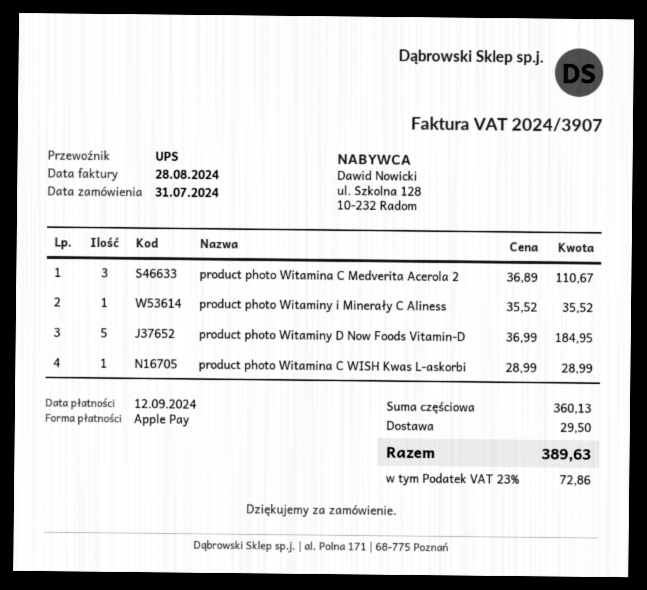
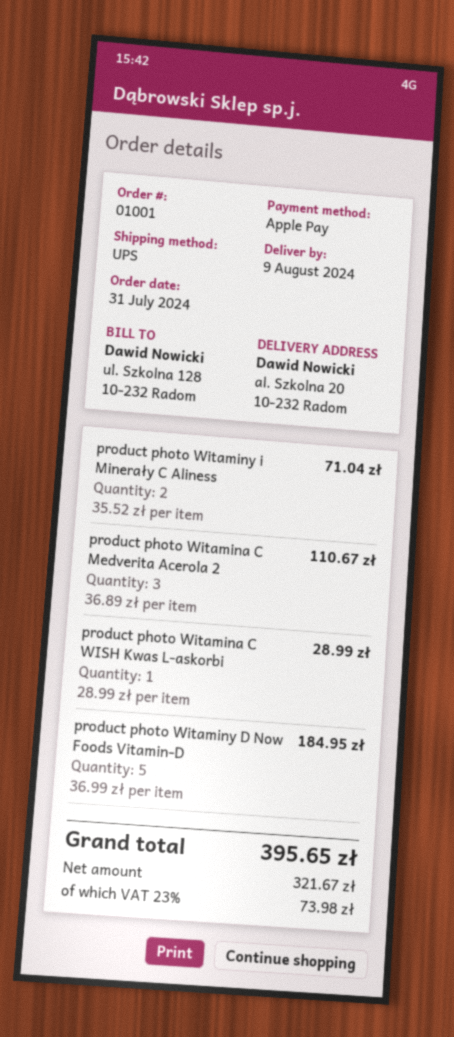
product photo Witaminy i Minerały C Aliness: 1 x 35.52 = 35.52 -> 2 x 35.52 = 71.04
shipping: 29.50 -> none
tax: 23% = 72.86 -> 23% = 73.98
total: 389.63 -> 395.65

